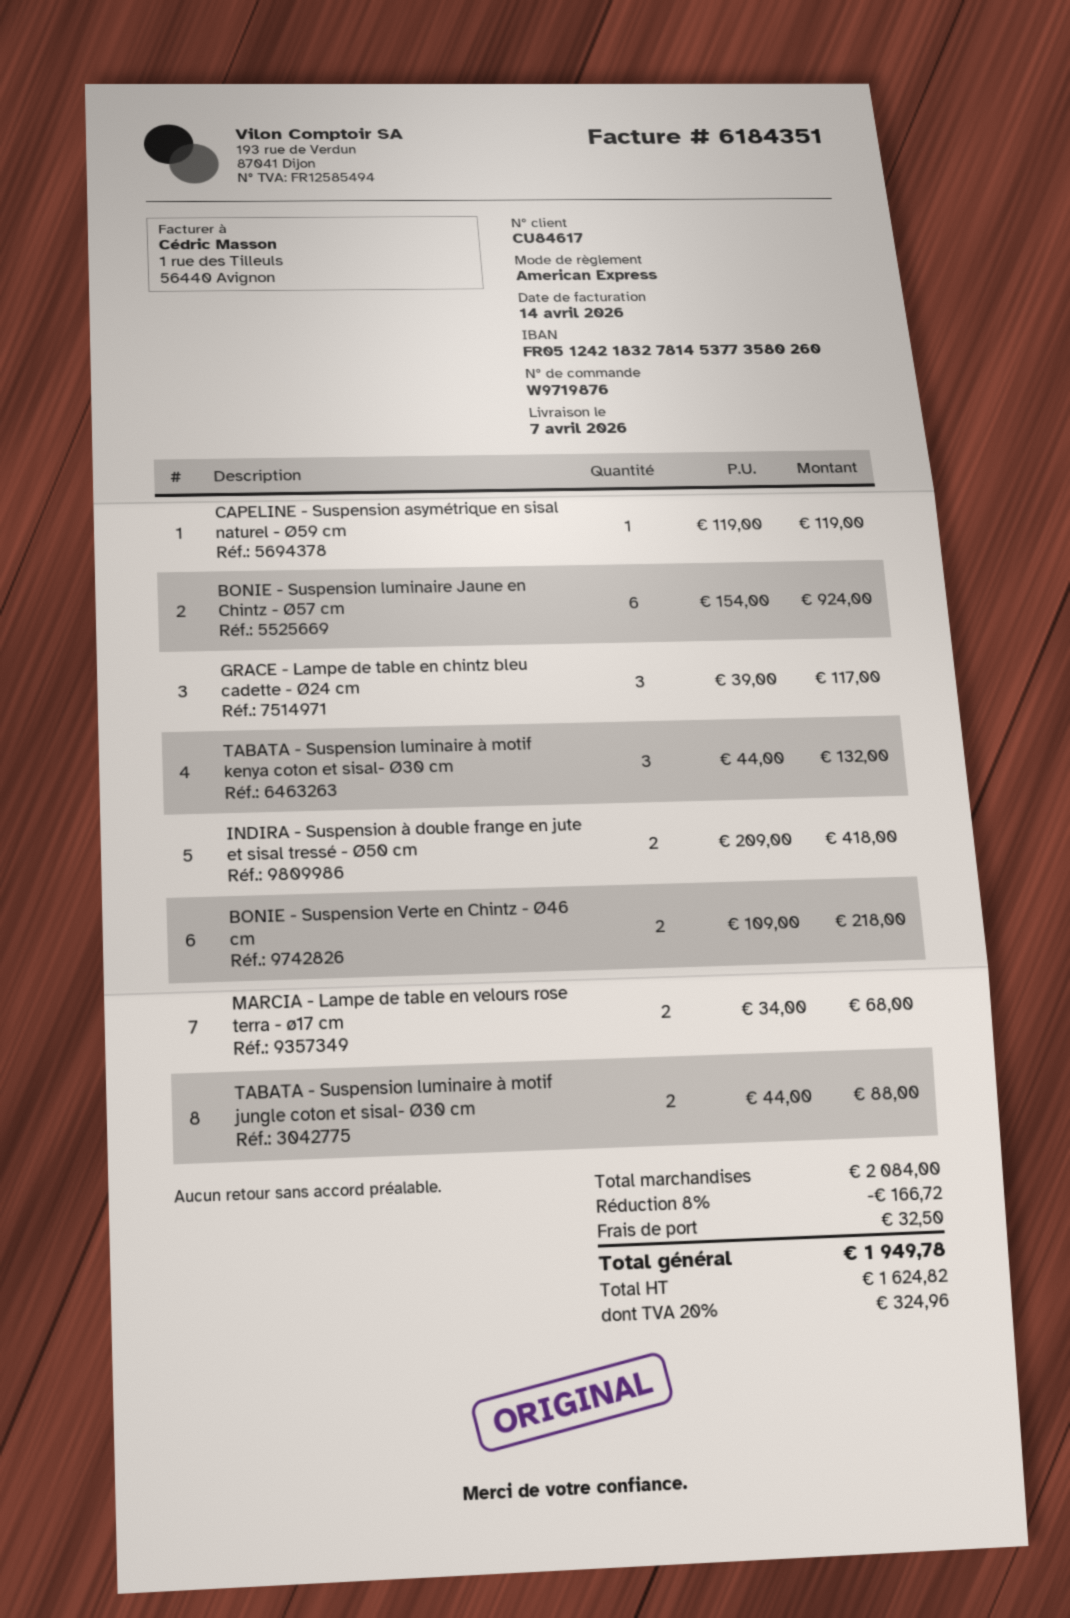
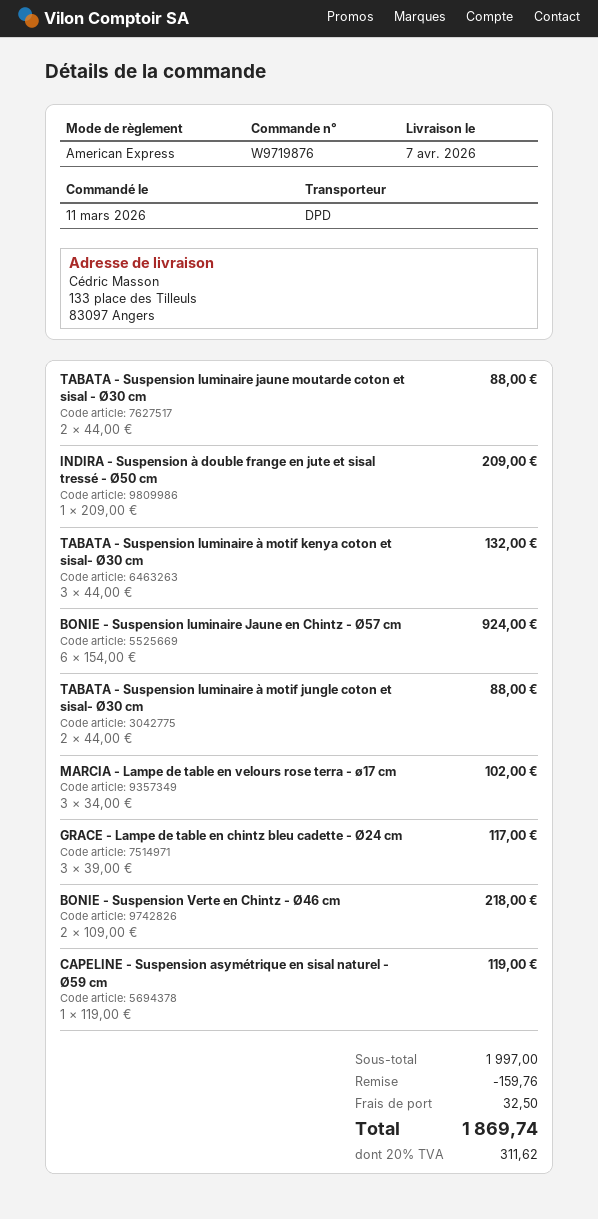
INDIRA - Suspension à double frange en jute et sisal tressé - Ø50 cm: 2 x 209.00 = 418.00 -> 1 x 209.00 = 209.00
MARCIA - Lampe de table en velours rose terra - ø17 cm: 2 x 34.00 = 68.00 -> 3 x 34.00 = 102.00
TABATA - Suspension luminaire jaune moutarde coton et sisal - Ø30 cm: none -> 2 x 44.00 = 88.00
subtotal: 2084.00 -> 1997.00
discount: 166.72 -> 159.76
tax: 20% = 324.96 -> 20% = 311.62
total: 1949.78 -> 1869.74

